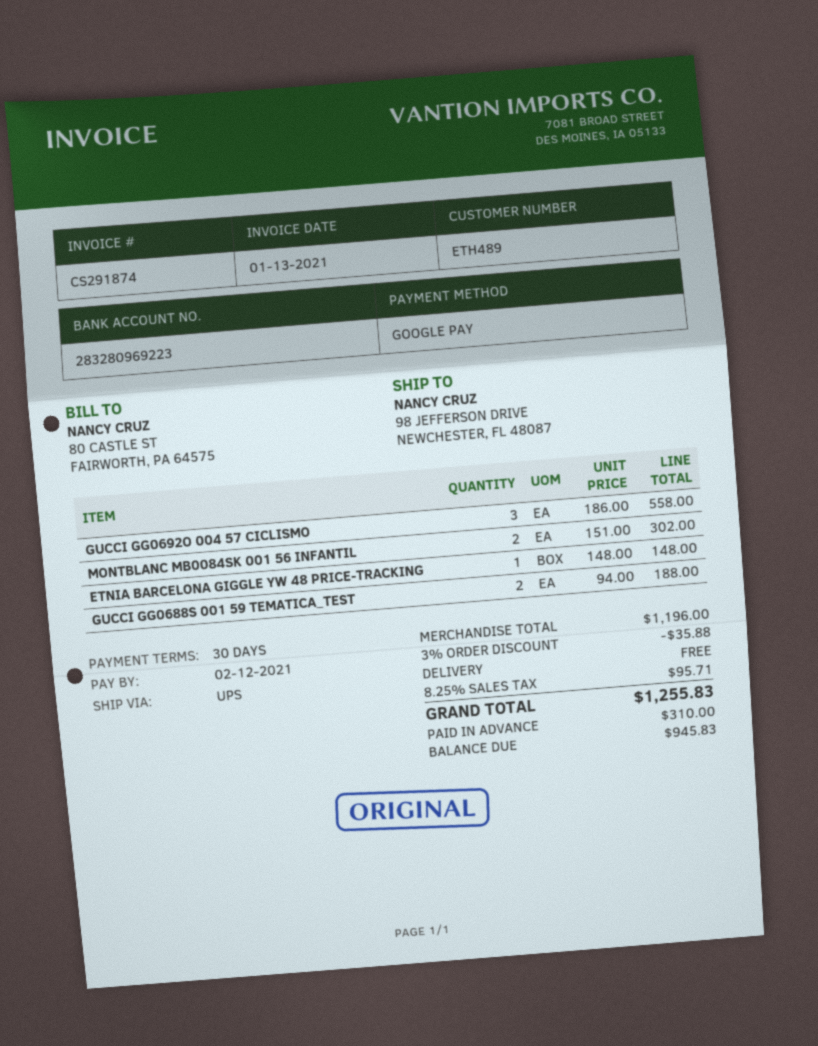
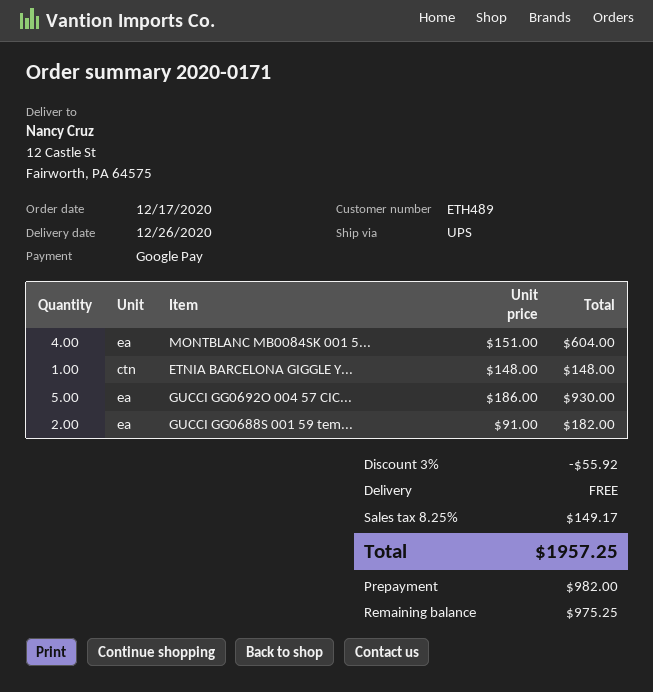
ship to: 98 JEFFERSON DRIVE, NEWCHESTER, FL 48087 -> 12 Castle St, Fairworth, PA 64575
GUCCI GG0692O 004 57 CICLISMO: 3 x 186.00 = 558.00 -> 5 x 186.00 = 930.00
MONTBLANC MB0084SK 001 56 INFANTIL: 2 x 151.00 = 302.00 -> 4 x 151.00 = 604.00
GUCCI GG0688S 001 59 TEMATICA_TEST: 2 x 94.00 = 188.00 -> 2 x 91.00 = 182.00
discount: 3% = 35.88 -> 3% = 55.92
tax: 8.25% = 95.71 -> 8.25% = 149.17
total: 1255.83 -> 1957.25
deposit: 310.00 -> 982.00
balance: 945.83 -> 975.25

